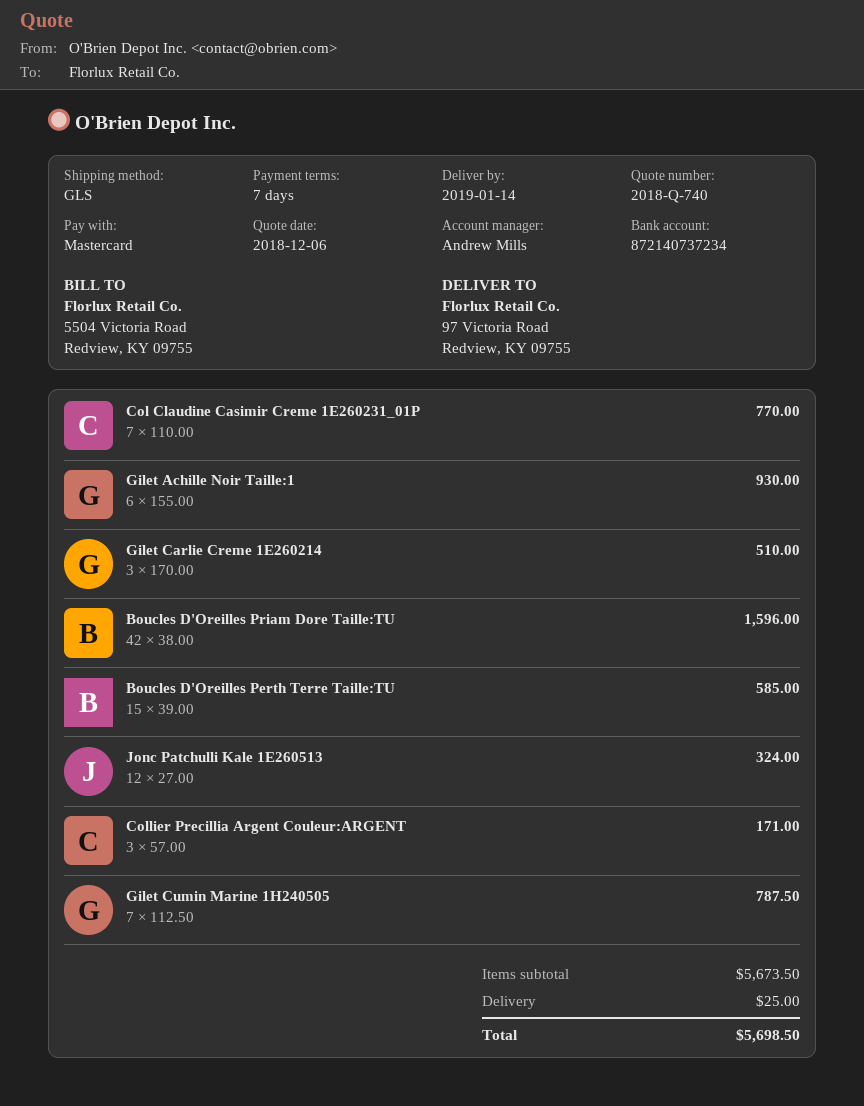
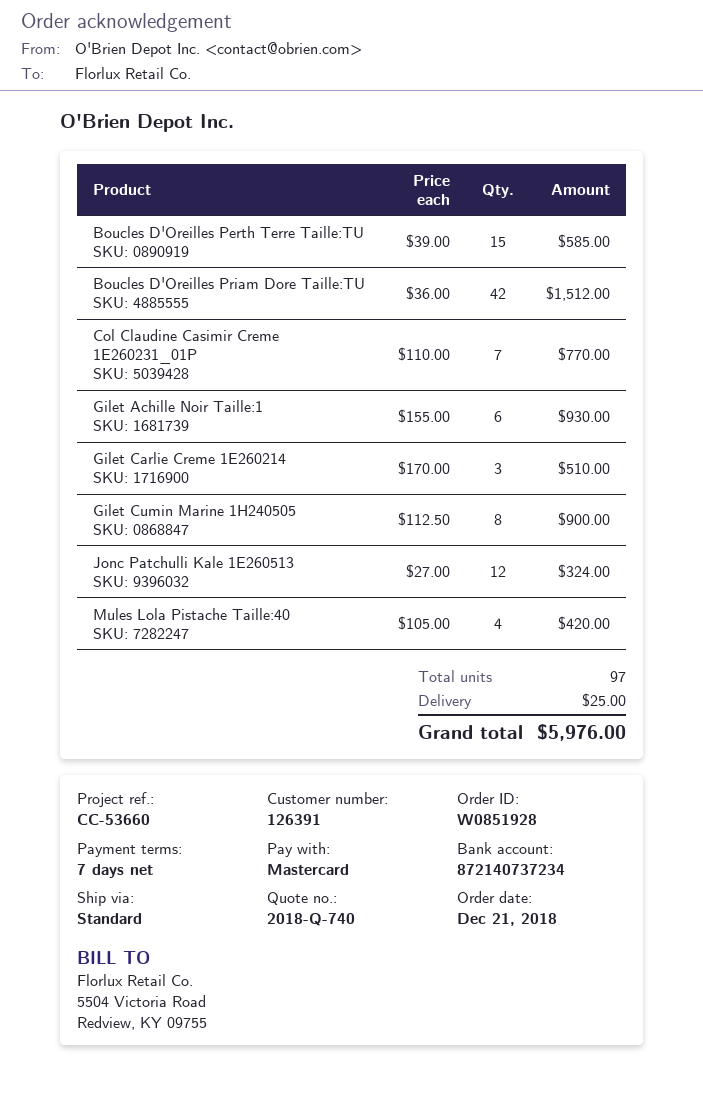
shipping method: GLS -> standard
Boucles D'Oreilles Priam Dore Taille:TU: 42 x 38.00 = 1596.00 -> 42 x 36.00 = 1512.00
Collier Precillia Argent Couleur:ARGENT: 3 x 57.00 = 171.00 -> none
Gilet Cumin Marine 1H240505: 7 x 112.50 = 787.50 -> 8 x 112.50 = 900.00
Mules Lola Pistache Taille:40: none -> 4 x 105.00 = 420.00
total: 5698.50 -> 5976.00

